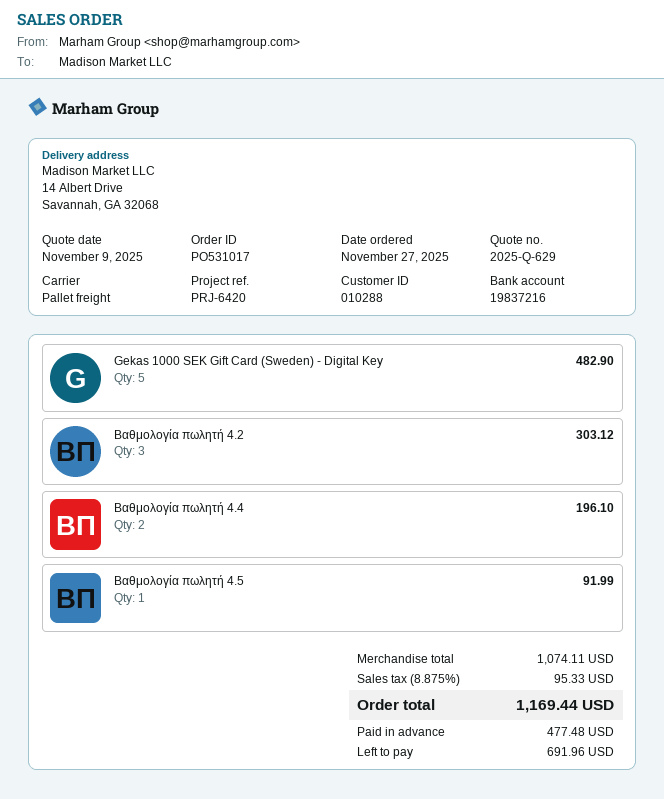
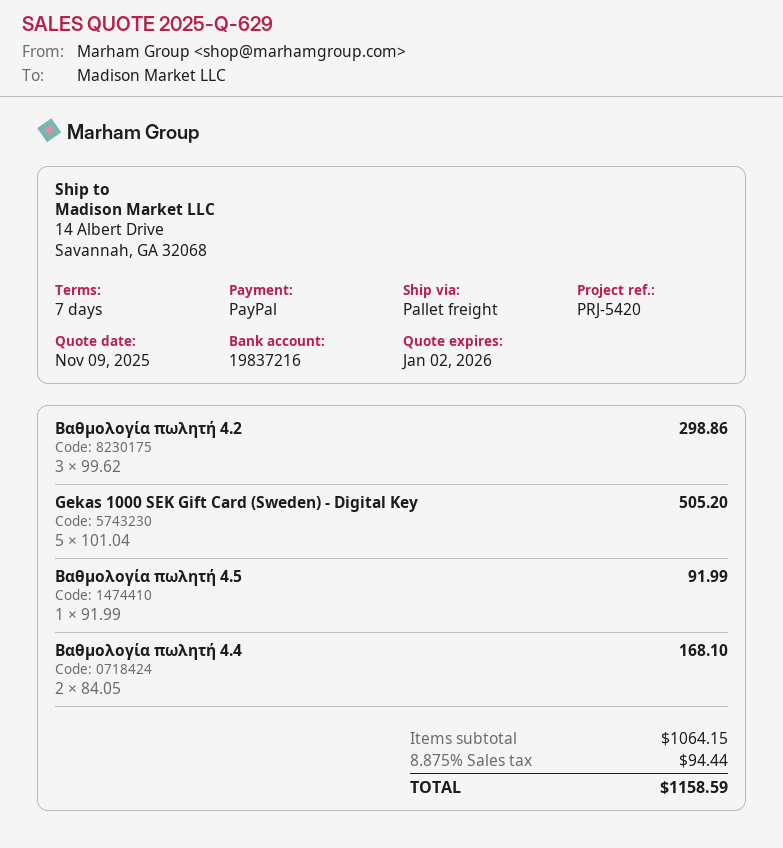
reference: PRJ-6420 -> PRJ-5420
Gekas 1000 SEK Gift Card (Sweden) - Digital Key: 5 for 482.90 -> 5 for 505.20
Βαθμολογία πωλητή 4.2: 3 for 303.12 -> 3 for 298.86
Βαθμολογία πωλητή 4.4: 2 for 196.10 -> 2 for 168.10
subtotal: 1074.11 -> 1064.15
tax: 8.875% = 95.33 -> 8.875% = 94.44
total: 1169.44 -> 1158.59

